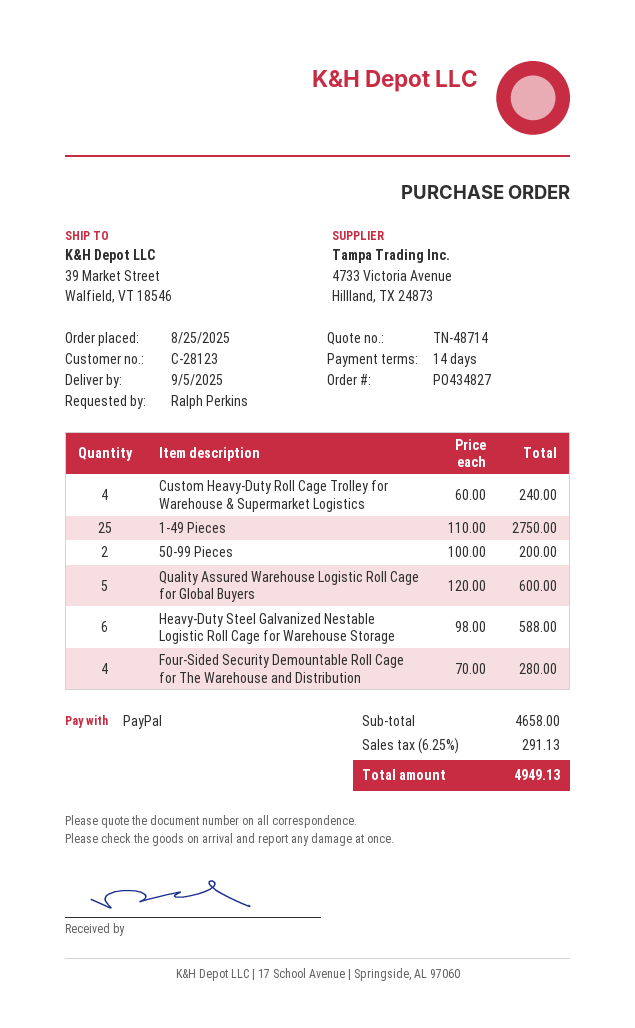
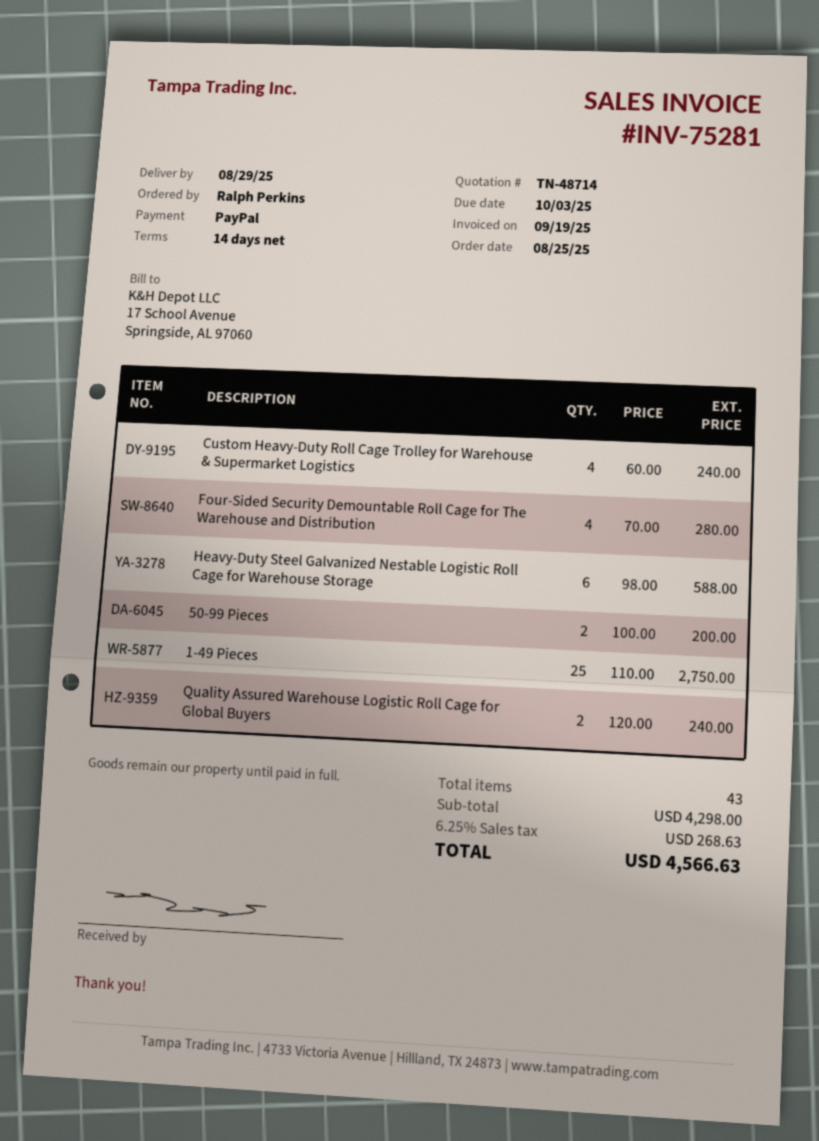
delivery date: 2025-09-05 -> 2025-08-29
Quality Assured Warehouse Logistic Roll Cage for Global Buyers: 5 x 120.00 = 600.00 -> 2 x 120.00 = 240.00
subtotal: 4658.00 -> 4298.00
tax: 6.25% = 291.13 -> 6.25% = 268.63
total: 4949.13 -> 4566.63

